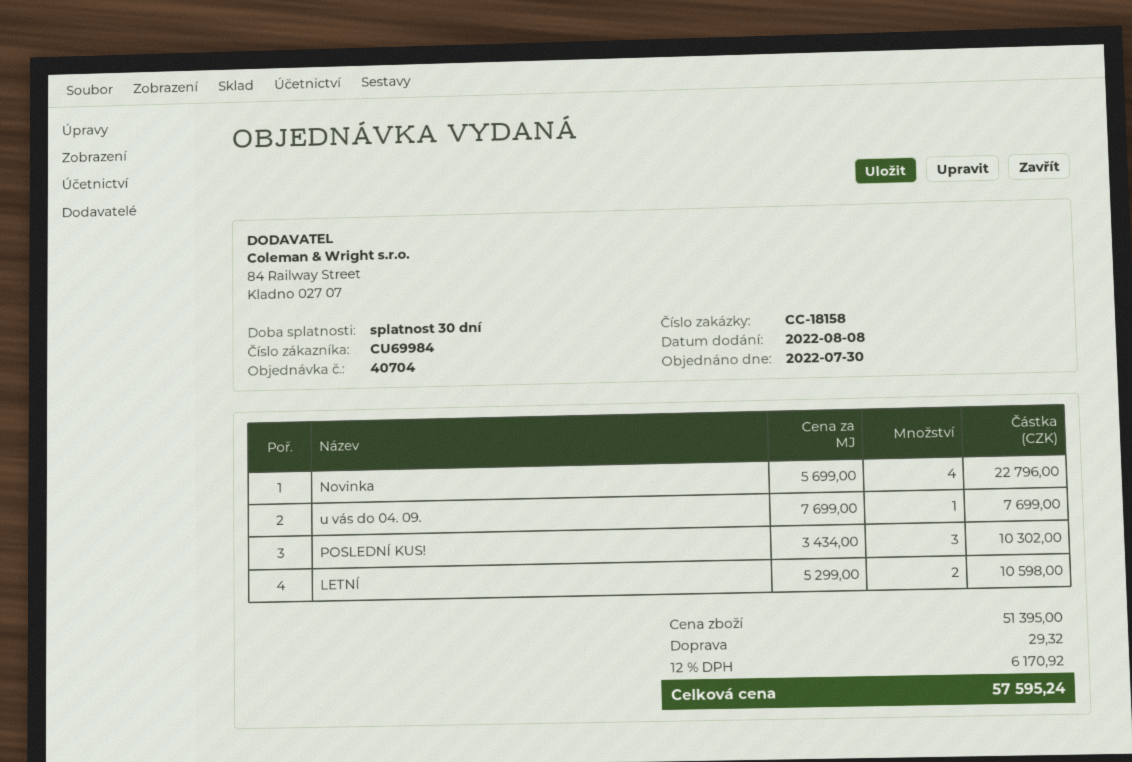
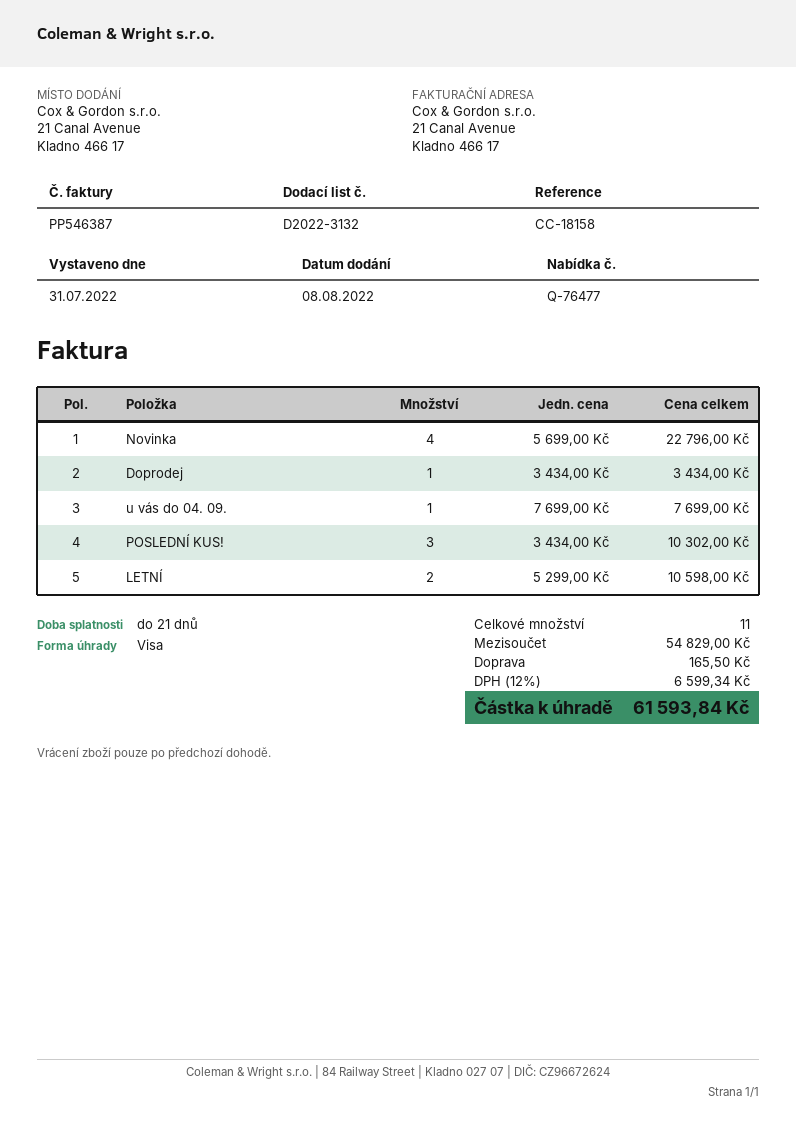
payment terms: 30 days -> 21 days
Doprodej: none -> 1 x 3434.00 = 3434.00
subtotal: 51395.00 -> 54829.00
shipping: 29.32 -> 165.50
tax: 12% = 6170.92 -> 12% = 6599.34
total: 57595.24 -> 61593.84

